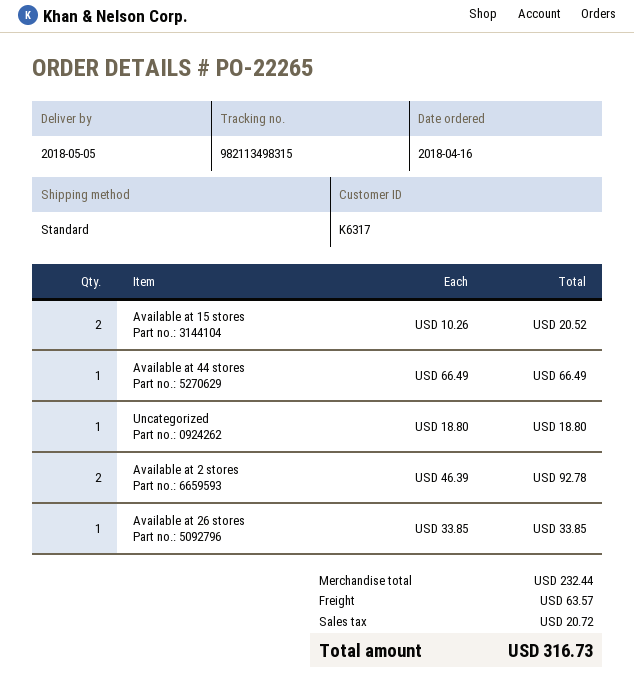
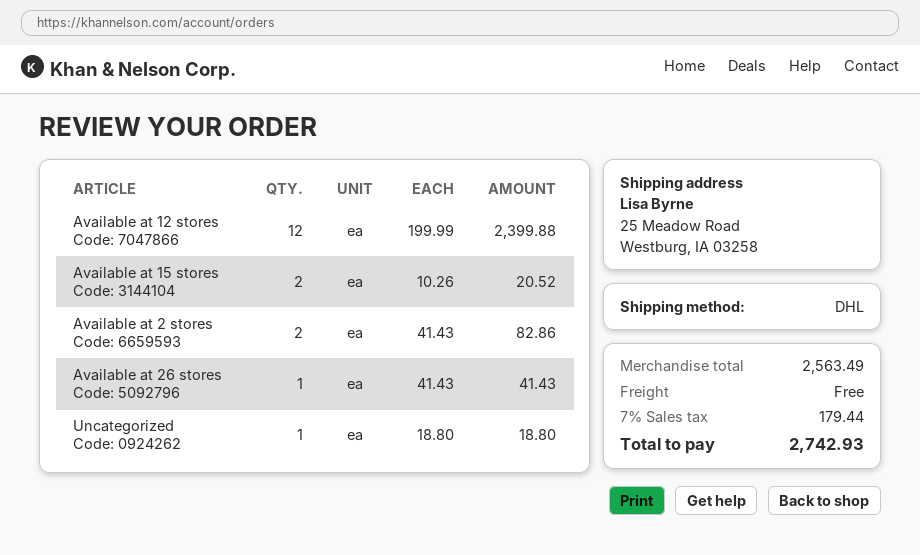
shipping method: standard -> DHL
Available at 44 stores: 1 x 66.49 = 66.49 -> none
Available at 2 stores: 2 x 46.39 = 92.78 -> 2 x 41.43 = 82.86
Available at 26 stores: 1 x 33.85 = 33.85 -> 1 x 41.43 = 41.43
Available at 12 stores: none -> 12 x 199.99 = 2399.88
subtotal: 232.44 -> 2563.49
shipping: 63.57 -> 0.00
tax: 20.72 -> 179.44
total: 316.73 -> 2742.93

